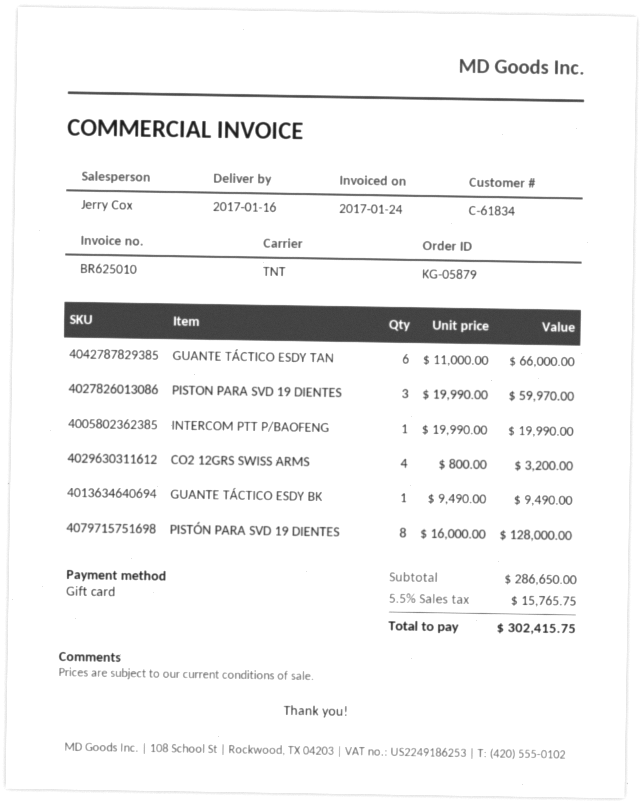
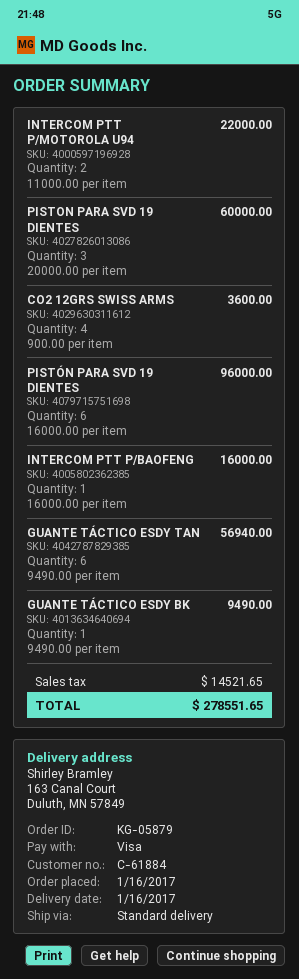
customer number: C-61834 -> C-61884
payment method: gift card -> Visa
shipping method: TNT -> standard
GUANTE TÁCTICO ESDY TAN: 6 x 11000.00 = 66000.00 -> 6 x 9490.00 = 56940.00
PISTON PARA SVD 19 DIENTES: 3 x 19990.00 = 59970.00 -> 3 x 20000.00 = 60000.00
INTERCOM PTT P/BAOFENG: 1 x 19990.00 = 19990.00 -> 1 x 16000.00 = 16000.00
CO2 12GRS SWISS ARMS: 4 x 800.00 = 3200.00 -> 4 x 900.00 = 3600.00
PISTÓN PARA SVD 19 DIENTES: 8 x 16000.00 = 128000.00 -> 6 x 16000.00 = 96000.00
INTERCOM PTT P/MOTOROLA U94: none -> 2 x 11000.00 = 22000.00
tax: 15765.75 -> 14521.65
total: 302415.75 -> 278551.65

